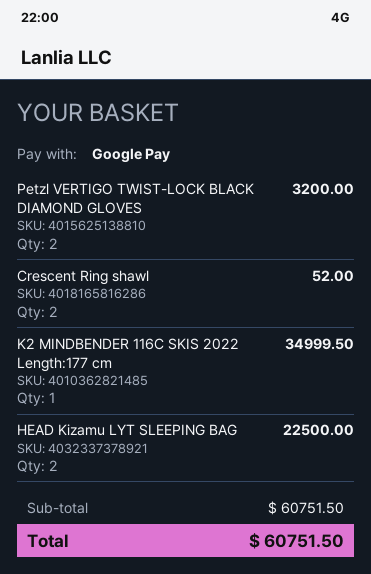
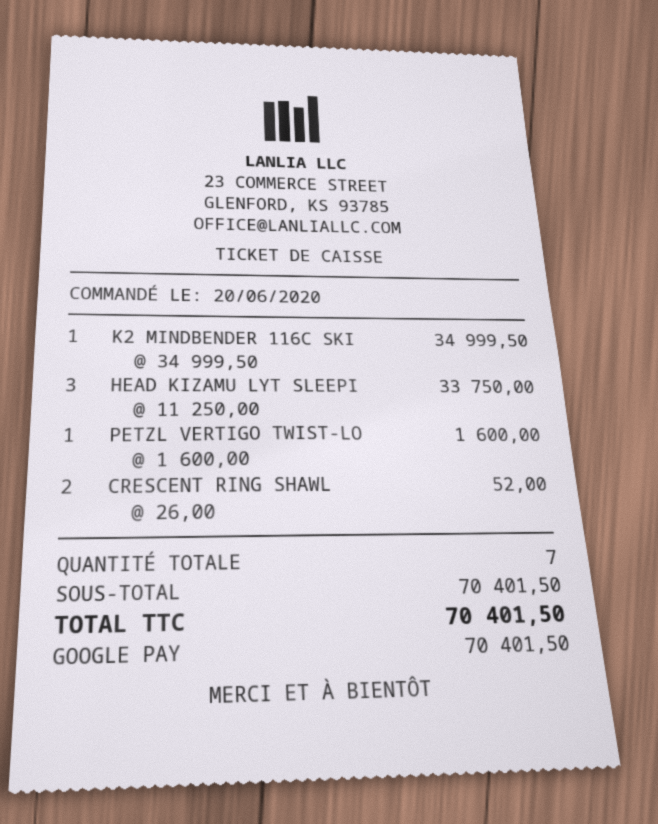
Petzl VERTIGO TWIST-LOCK BLACK DIAMOND GLOVES: 2 for 3200.00 -> 1 for 1600.00
HEAD Kizamu LYT SLEEPING BAG: 2 for 22500.00 -> 3 for 33750.00
subtotal: 60751.50 -> 70401.50
total: 60751.50 -> 70401.50

